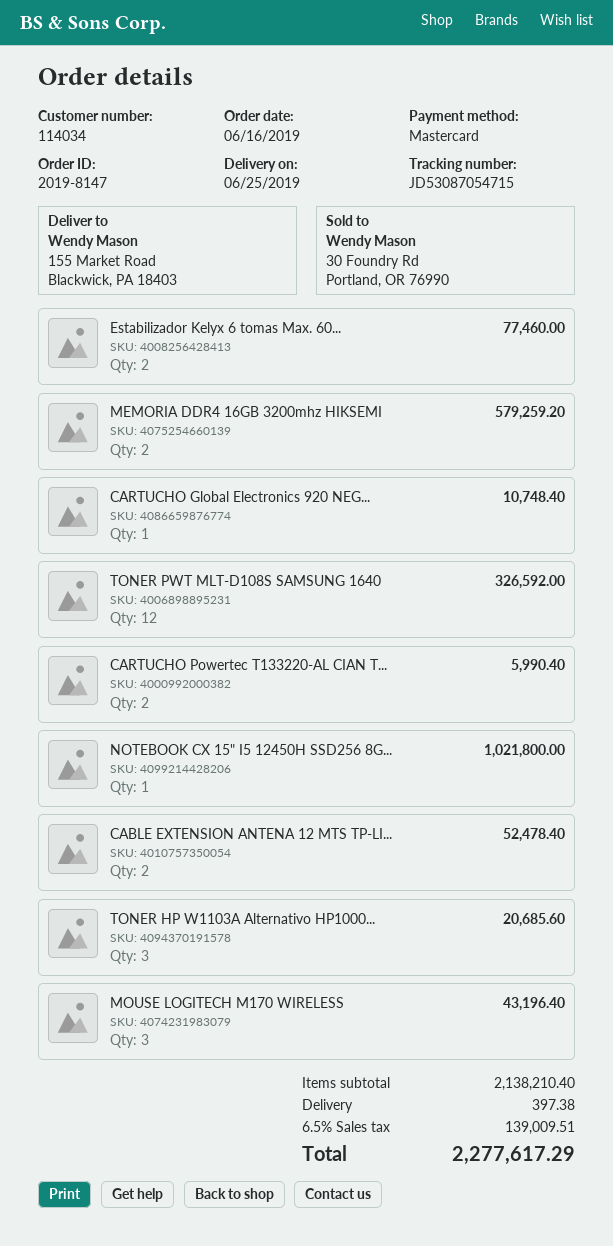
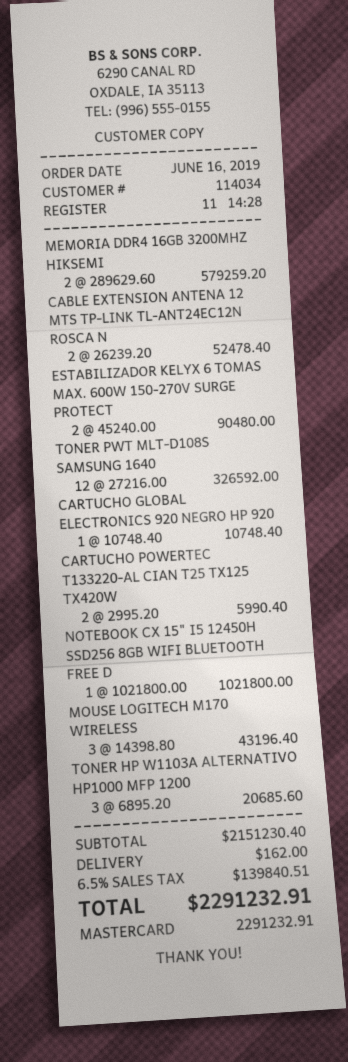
Estabilizador Kelyx 6 tomas Max. 60...: 2 for 77460.00 -> 2 for 90480.00
subtotal: 2138210.40 -> 2151230.40
shipping: 397.38 -> 162.00
tax: 6.5% = 139009.51 -> 6.5% = 139840.51
total: 2277617.29 -> 2291232.91

